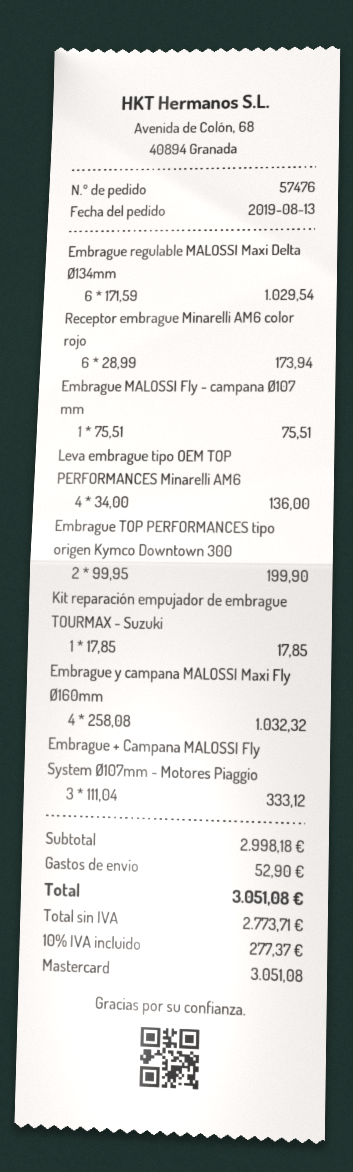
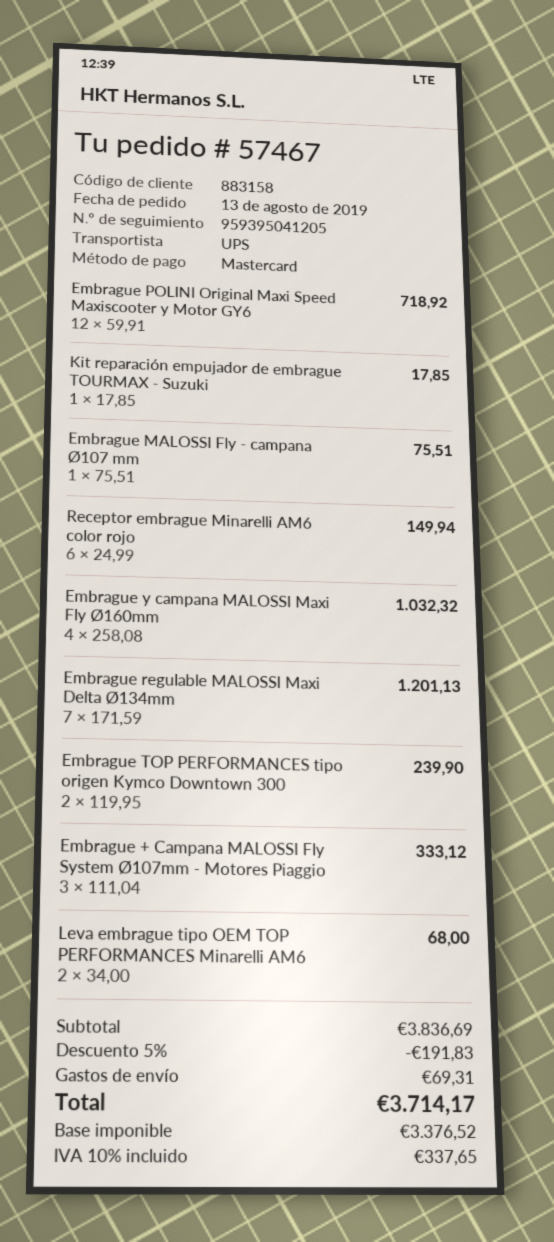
order number: 57476 -> 57467
Embrague regulable MALOSSI Maxi Delta Ø134mm: 6 x 171.59 = 1029.54 -> 7 x 171.59 = 1201.13
Receptor embrague Minarelli AM6 color rojo: 6 x 28.99 = 173.94 -> 6 x 24.99 = 149.94
Leva embrague tipo OEM TOP PERFORMANCES Minarelli AM6: 4 x 34.00 = 136.00 -> 2 x 34.00 = 68.00
Embrague TOP PERFORMANCES tipo origen Kymco Downtown 300: 2 x 99.95 = 199.90 -> 2 x 119.95 = 239.90
Embrague POLINI Original Maxi Speed Maxiscooter y Motor GY6: none -> 12 x 59.91 = 718.92
subtotal: 2998.18 -> 3836.69
discount: none -> 5% = 191.83
shipping: 52.90 -> 69.31
net: 2773.71 -> 3376.52
tax: 10% = 277.37 -> 10% = 337.65
total: 3051.08 -> 3714.17

